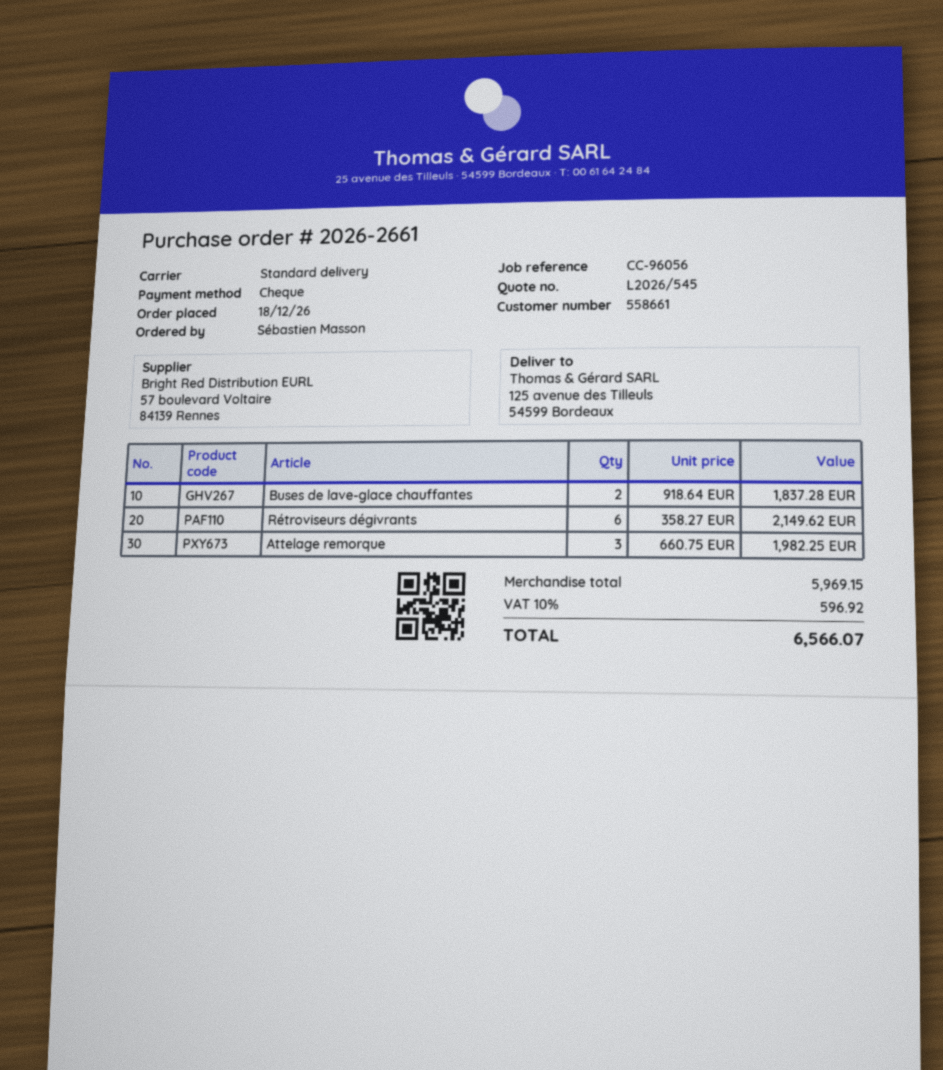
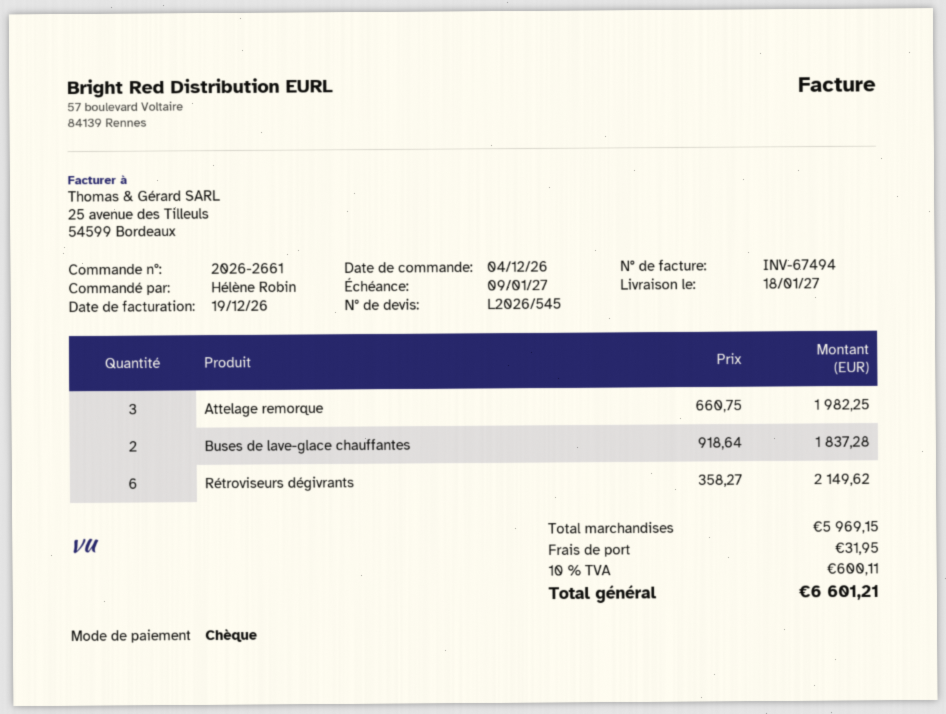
order date: 2026-12-18 -> 2026-12-04
ordered by: Sébastien Masson -> Hélène Robin
shipping: none -> 31.95
tax: 10% = 596.92 -> 10% = 600.11
total: 6566.07 -> 6601.21

